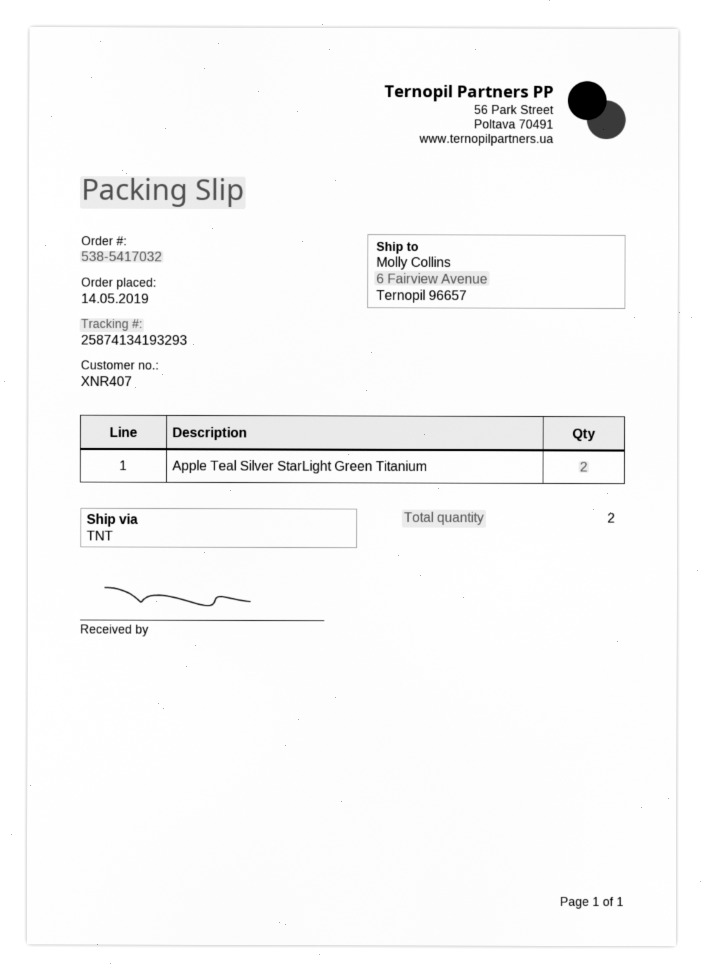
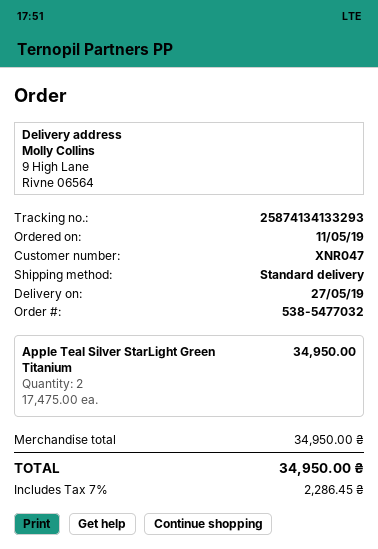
order number: 538-5417032 -> 538-5477032
order date: 2019-05-14 -> 2019-05-11
customer number: XNR407 -> XNR047
shipping method: TNT -> standard
tracking number: 25874134193293 -> 25874134133293
ship to: 6 Fairview Avenue, Ternopil 96657 -> 9 High Lane, Rivne 06564

